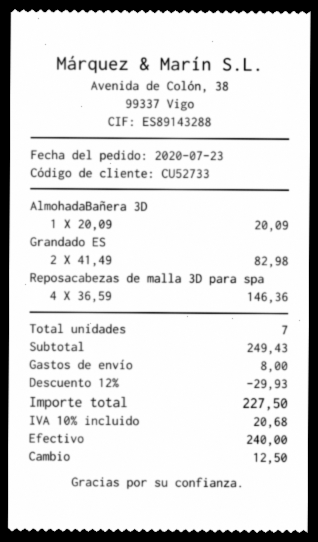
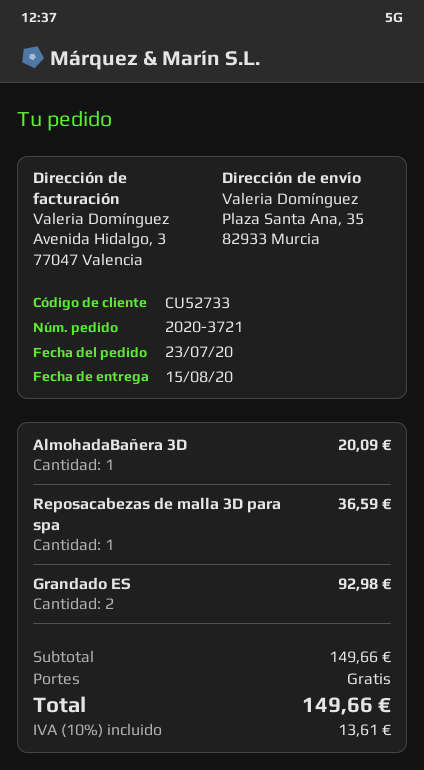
Grandado ES: 2 for 82.98 -> 2 for 92.98
Reposacabezas de malla 3D para spa: 4 for 146.36 -> 1 for 36.59
subtotal: 249.43 -> 149.66
discount: 12% = 29.93 -> none
shipping: 8.00 -> 0.00
tax: 10% = 20.68 -> 10% = 13.61
total: 227.50 -> 149.66

